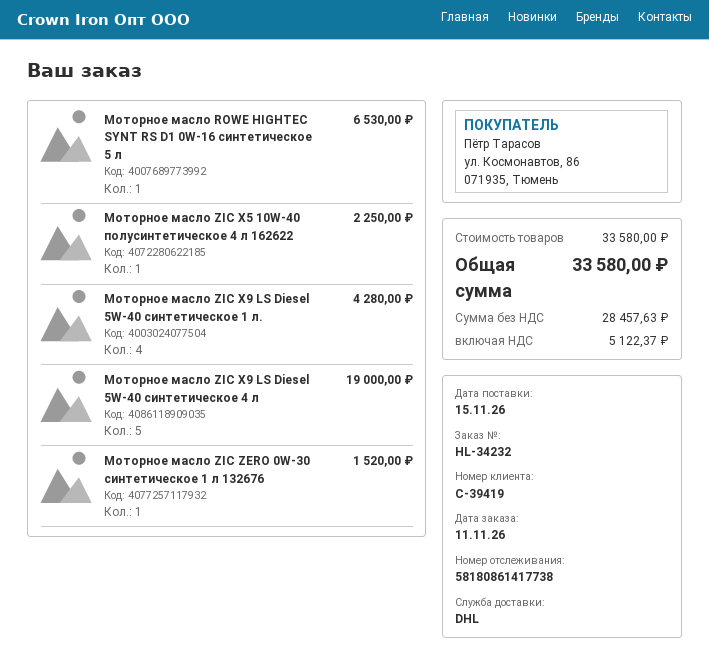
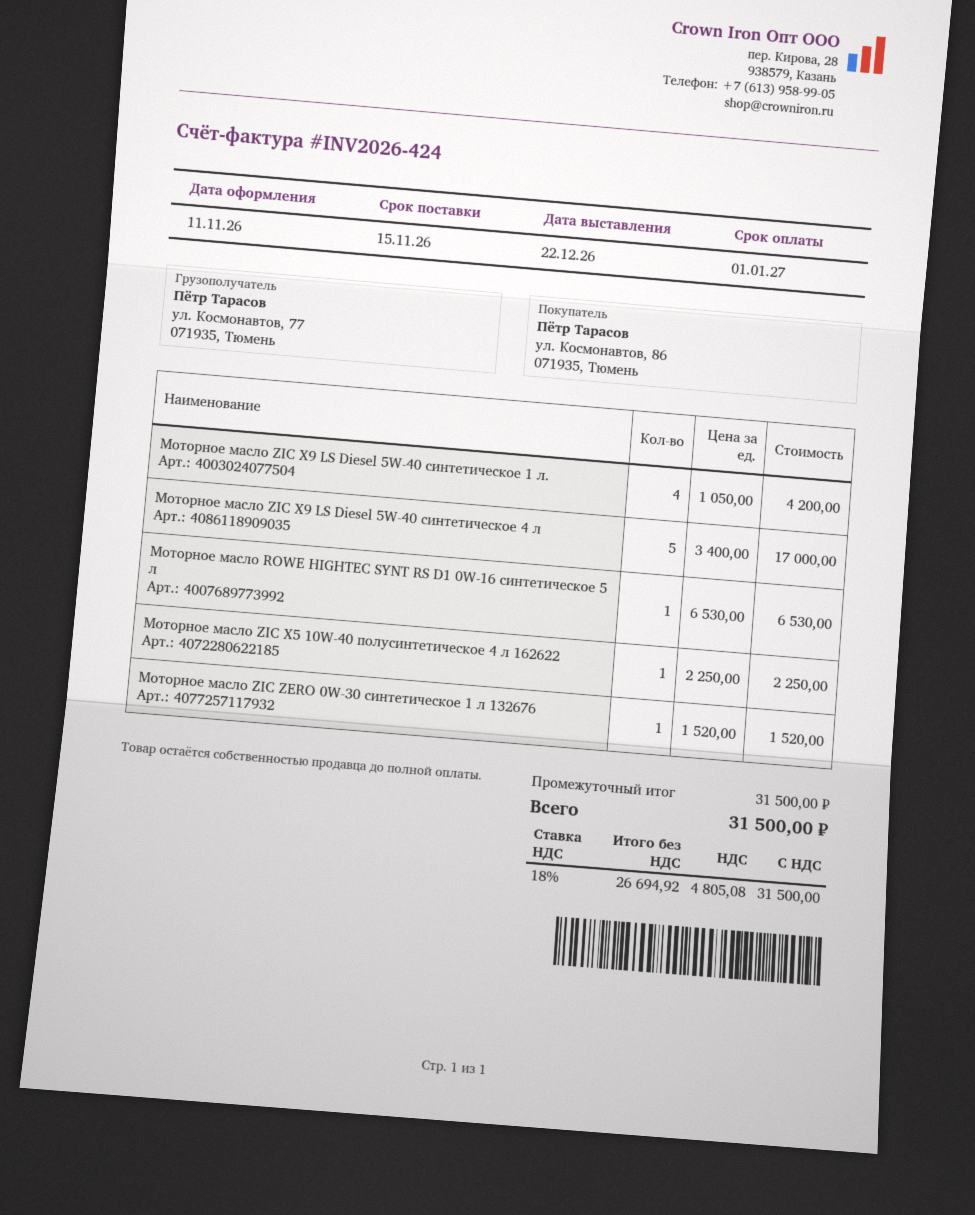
Моторное масло ZIC X9 LS Diesel 5W-40 синтетическое 1 л.: 4 for 4280.00 -> 4 for 4200.00
Моторное масло ZIC X9 LS Diesel 5W-40 синтетическое 4 л: 5 for 19000.00 -> 5 for 17000.00
subtotal: 33580.00 -> 31500.00
net: 28457.63 -> 26694.92
tax: 5122.37 -> 4805.08
total: 33580.00 -> 31500.00

